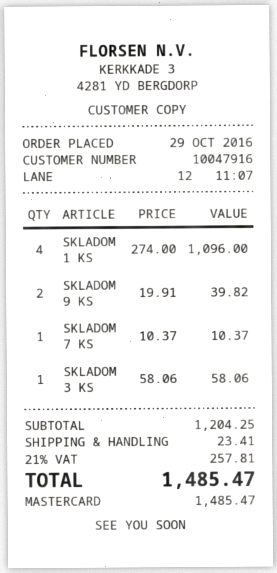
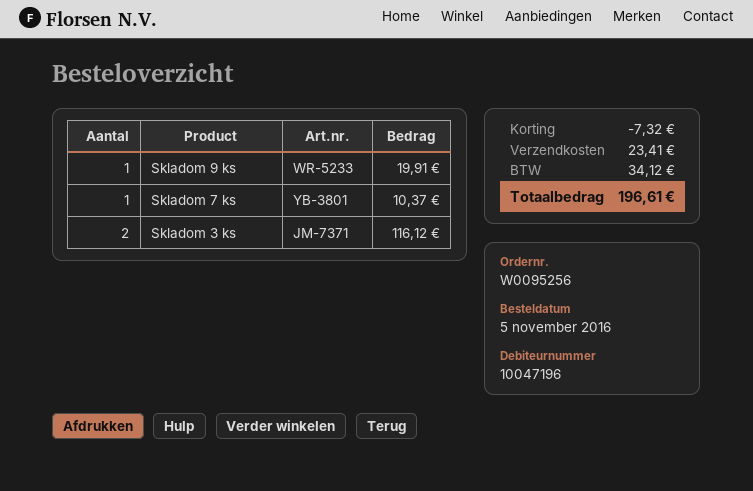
order date: 2016-10-29 -> 2016-11-05
customer number: 10047916 -> 10047196
SKLADOM 1 KS: 4 for 1096.00 -> none
SKLADOM 9 KS: 2 for 39.82 -> 1 for 19.91
SKLADOM 3 KS: 1 for 58.06 -> 2 for 116.12
discount: none -> 7.32
tax: 257.81 -> 34.12
total: 1485.47 -> 196.61

